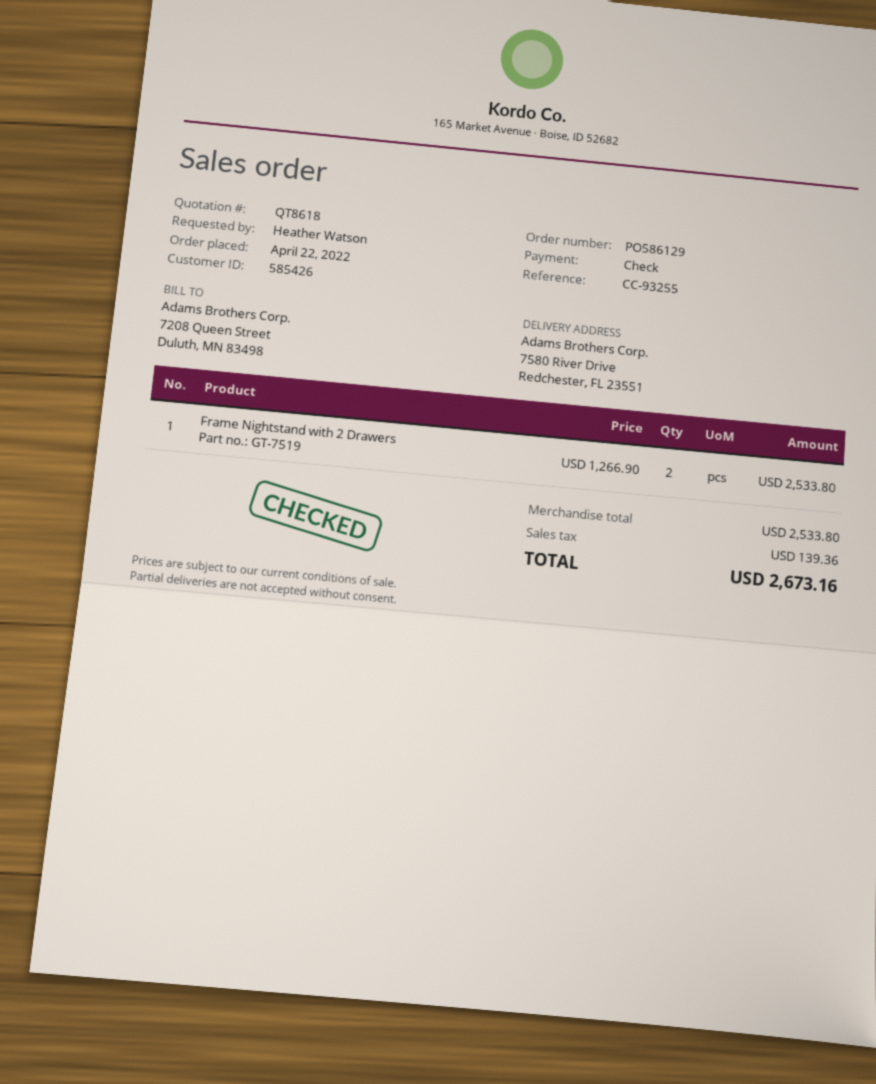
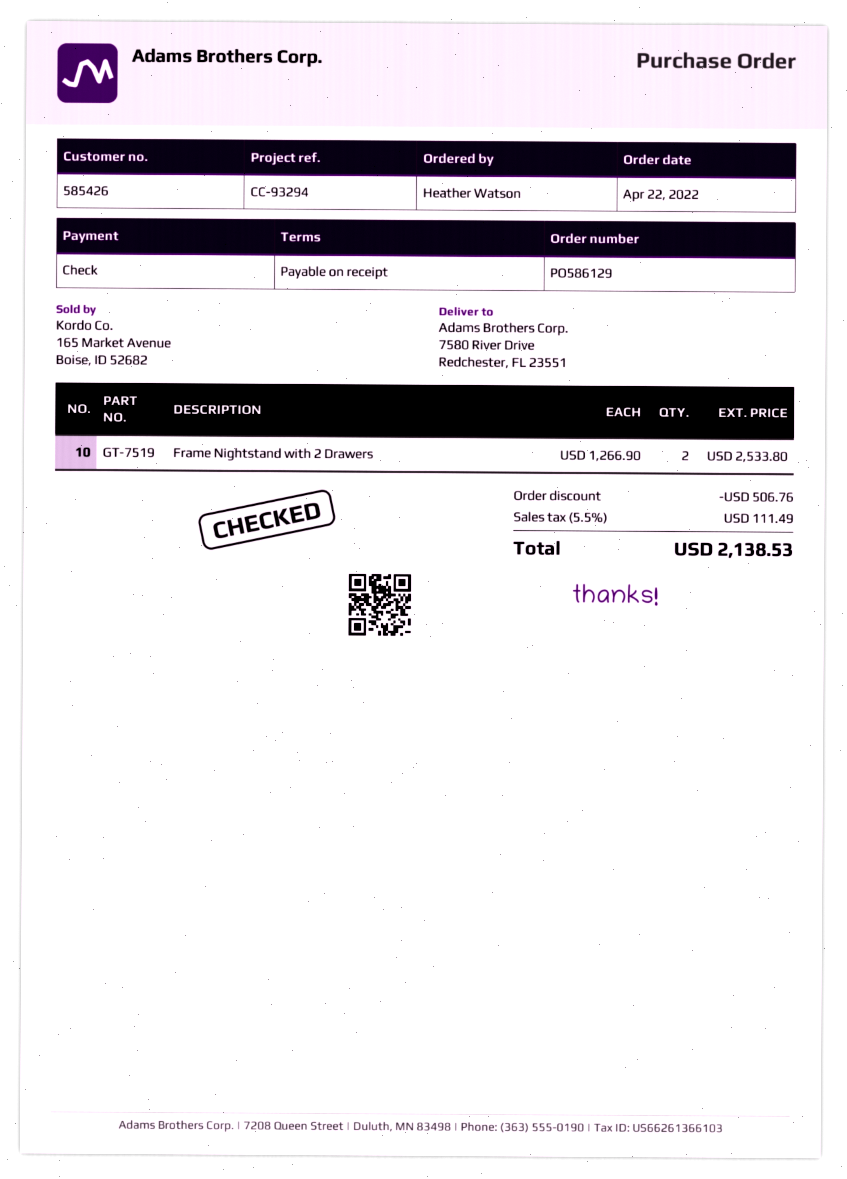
reference: CC-93255 -> CC-93294
discount: none -> 506.76
tax: 139.36 -> 111.49
total: 2673.16 -> 2138.53

